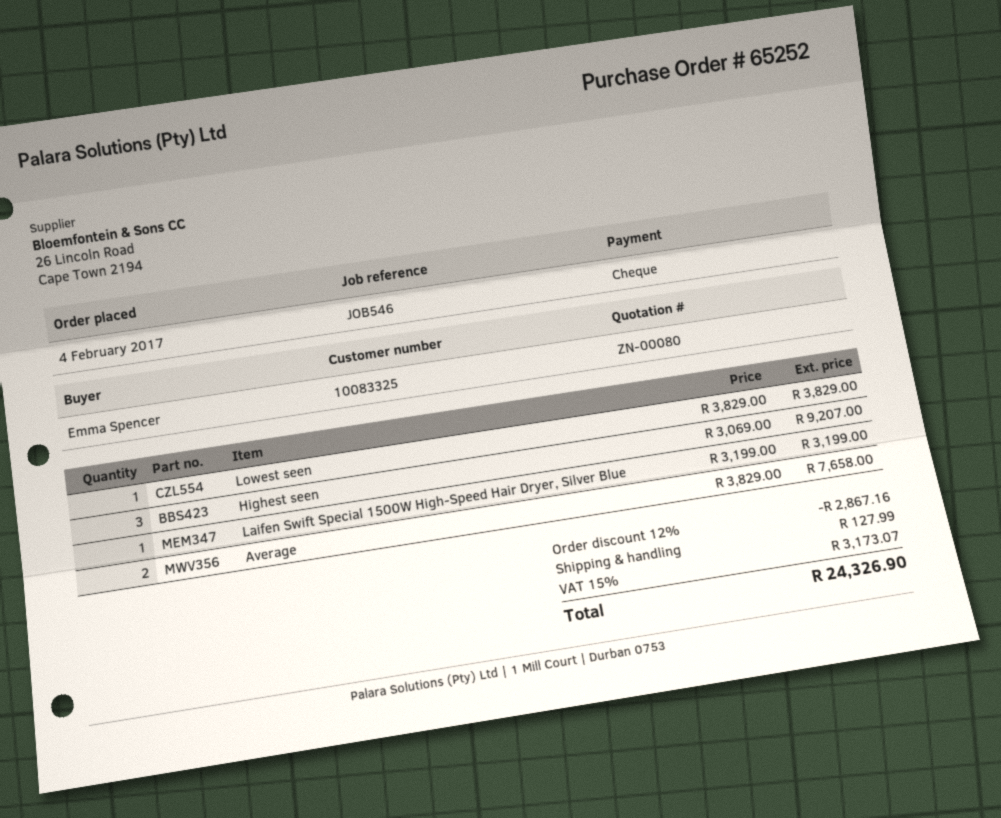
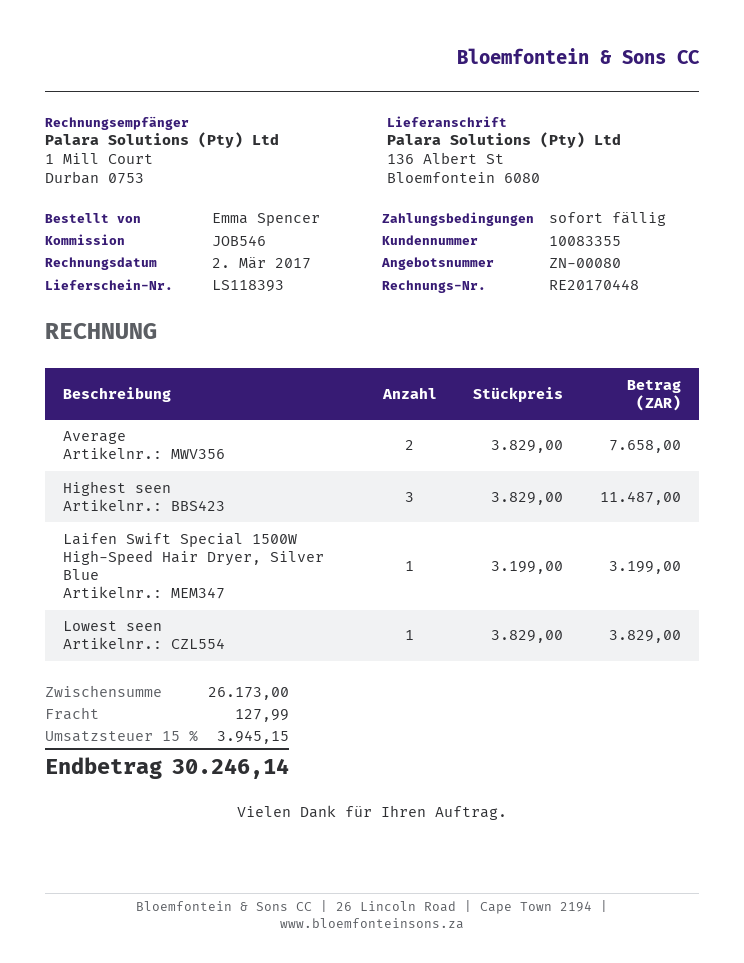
customer number: 10083325 -> 10083355
Highest seen: 3 x 3069.00 = 9207.00 -> 3 x 3829.00 = 11487.00
discount: 12% = 2867.16 -> none
tax: 15% = 3173.07 -> 15% = 3945.15
total: 24326.90 -> 30246.14

